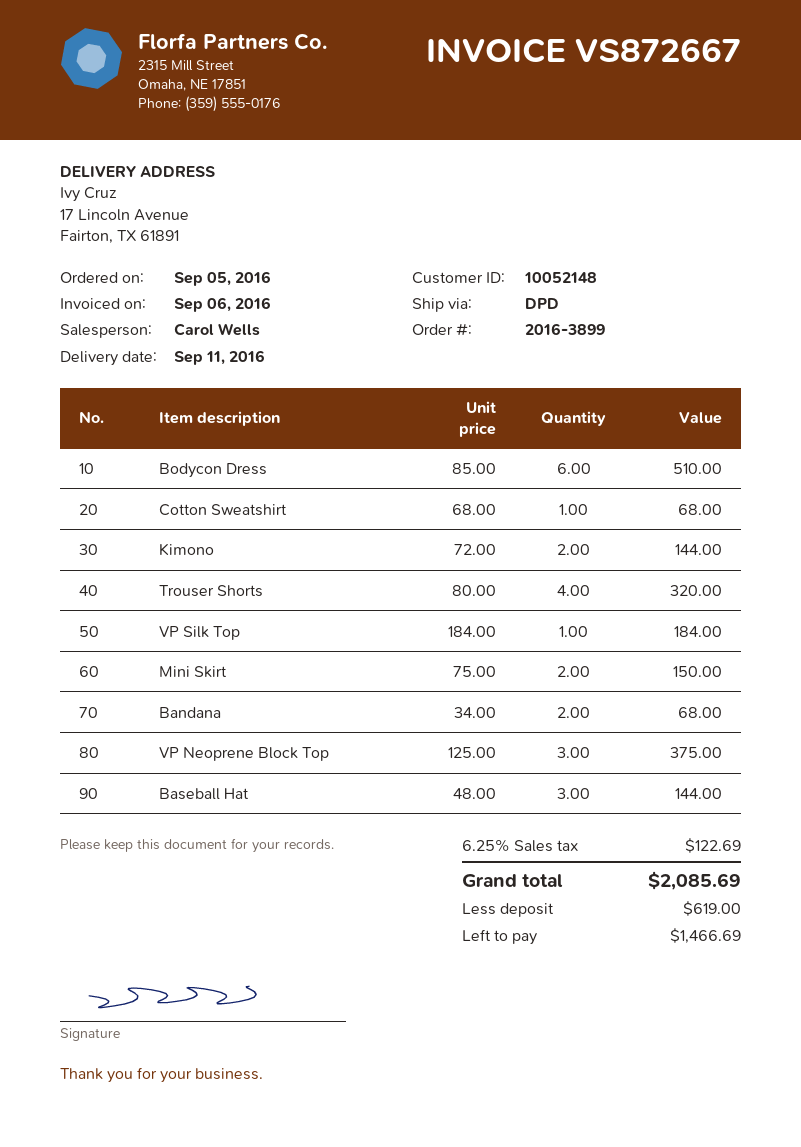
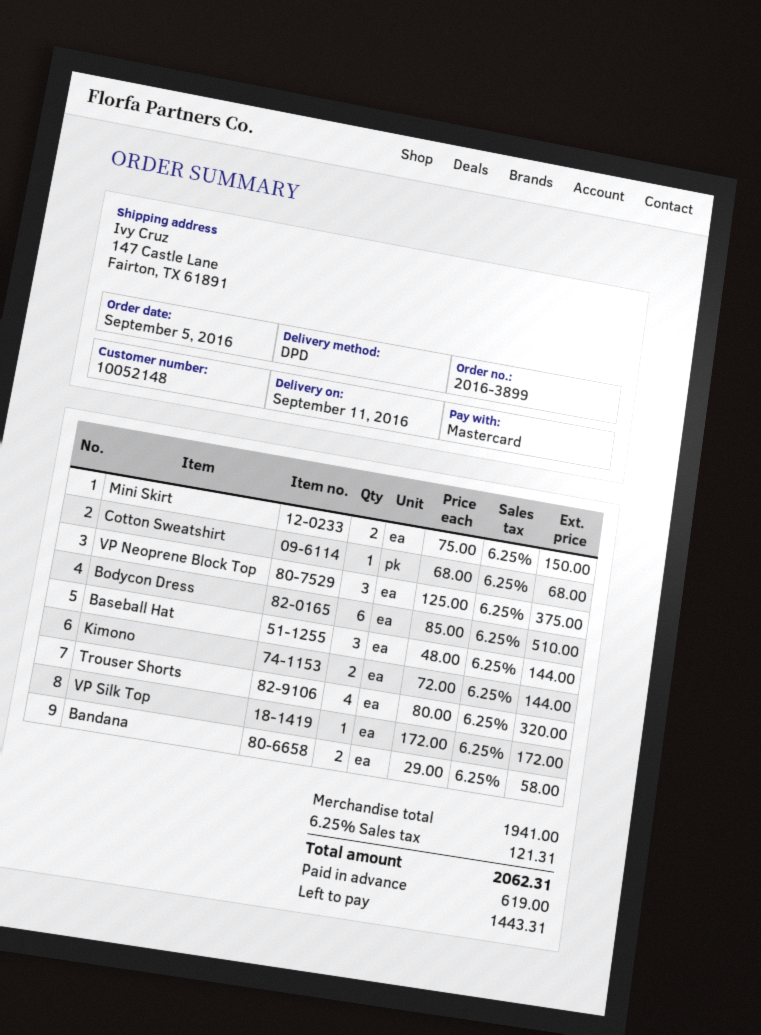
ship to: 17 Lincoln Avenue, Fairton, TX 61891 -> 147 Castle Lane, Fairton, TX 61891
VP Silk Top: 1 x 184.00 = 184.00 -> 1 x 172.00 = 172.00
Bandana: 2 x 34.00 = 68.00 -> 2 x 29.00 = 58.00
tax: 6.25% = 122.69 -> 6.25% = 121.31
total: 2085.69 -> 2062.31
balance: 1466.69 -> 1443.31

